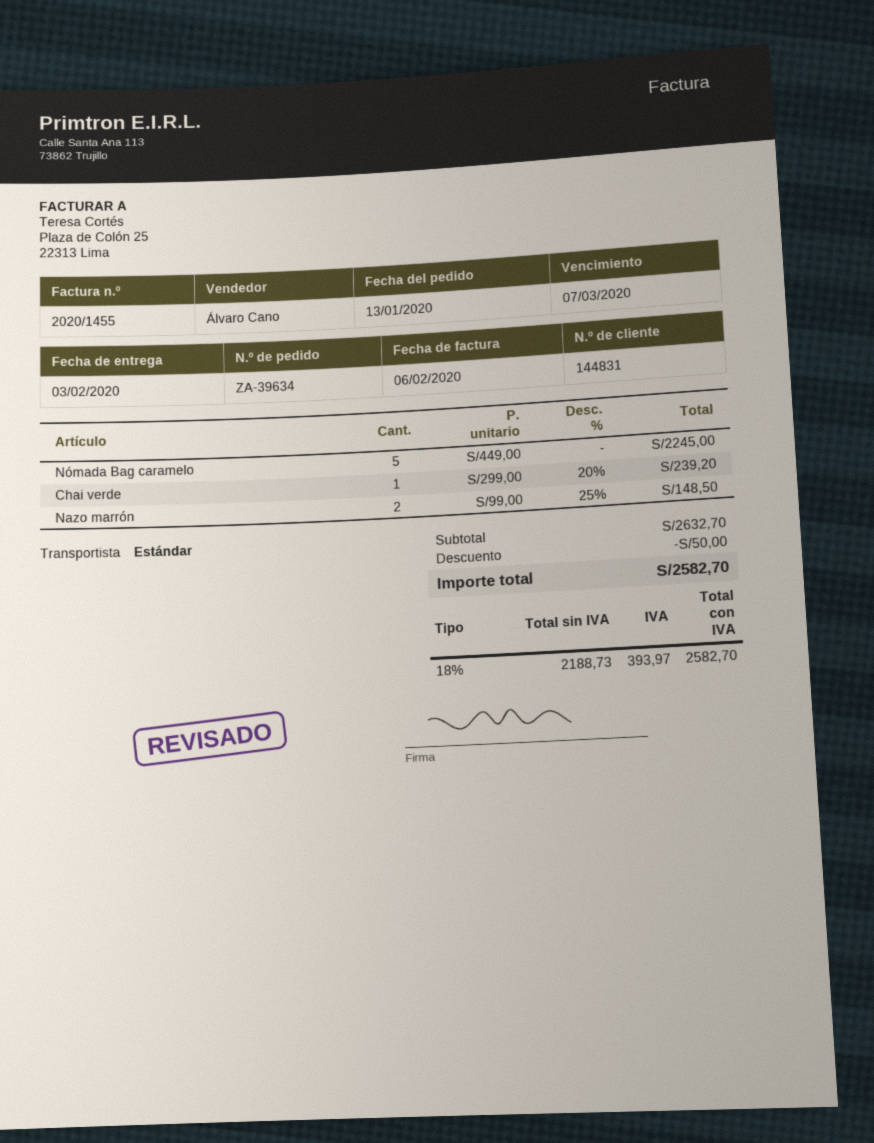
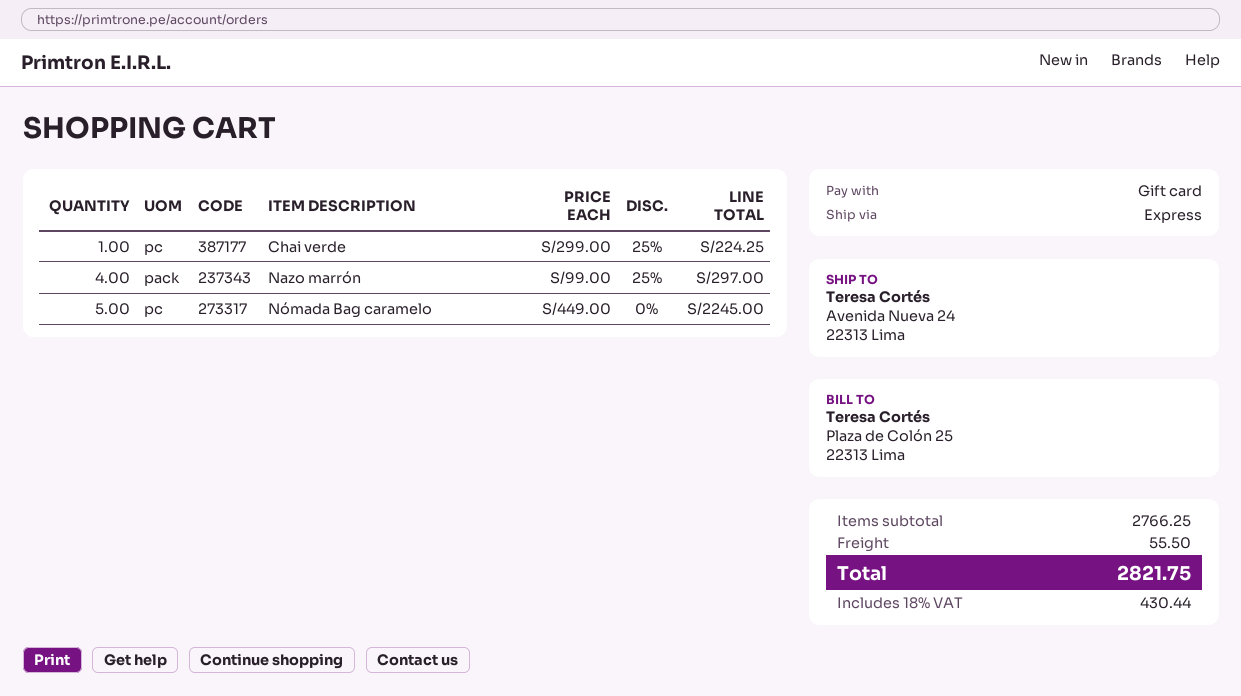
shipping method: standard -> express
Chai verde: 1 x 299.00 - 20% = 239.20 -> 1 x 299.00 - 25% = 224.25
Nazo marrón: 2 x 99.00 - 25% = 148.50 -> 4 x 99.00 - 25% = 297.00
subtotal: 2632.70 -> 2766.25
discount: 50.00 -> none
shipping: none -> 55.50
tax: 18% = 393.97 -> 18% = 430.44
total: 2582.70 -> 2821.75

